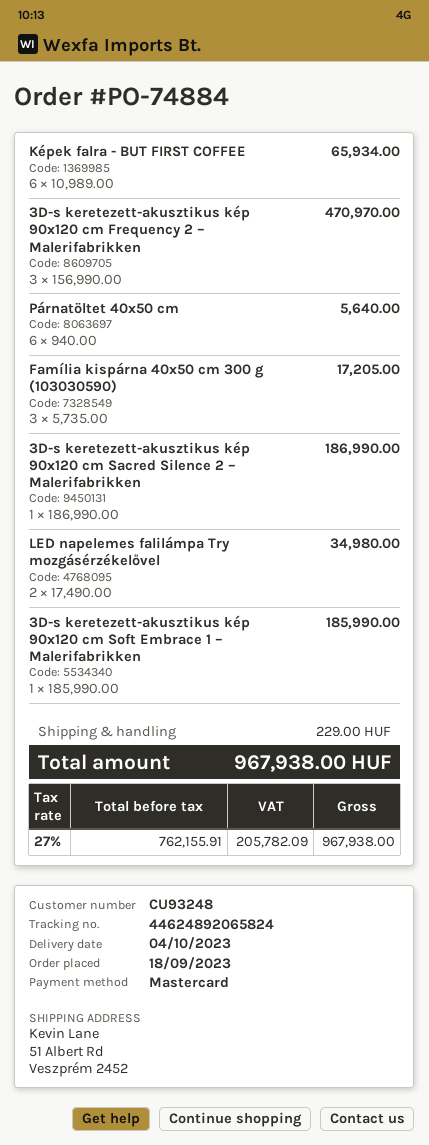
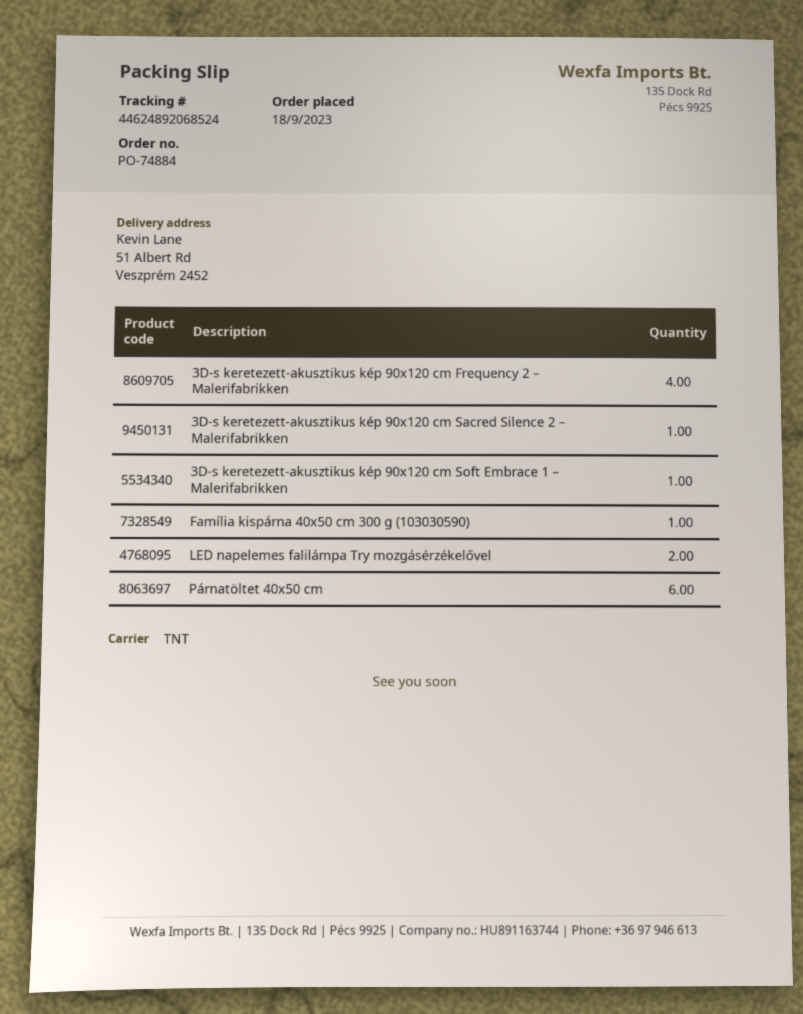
tracking number: 44624892065824 -> 44624892068524
Képek falra - BUT FIRST COFFEE: 6 -> none
3D-s keretezett-akusztikus kép 90x120 cm Frequency 2 – Malerifabrikken: 3 -> 4
Família kispárna 40x50 cm 300 g (103030590): 3 -> 1

